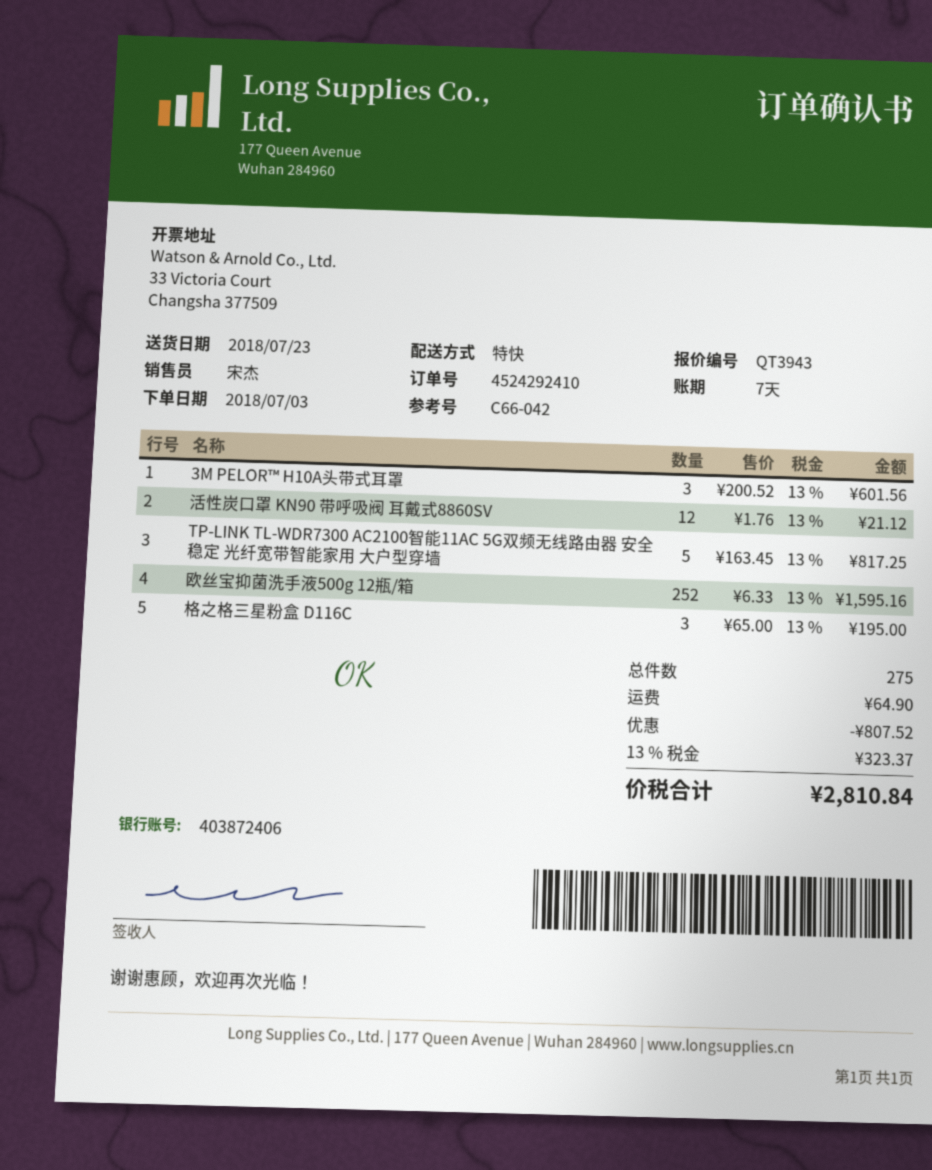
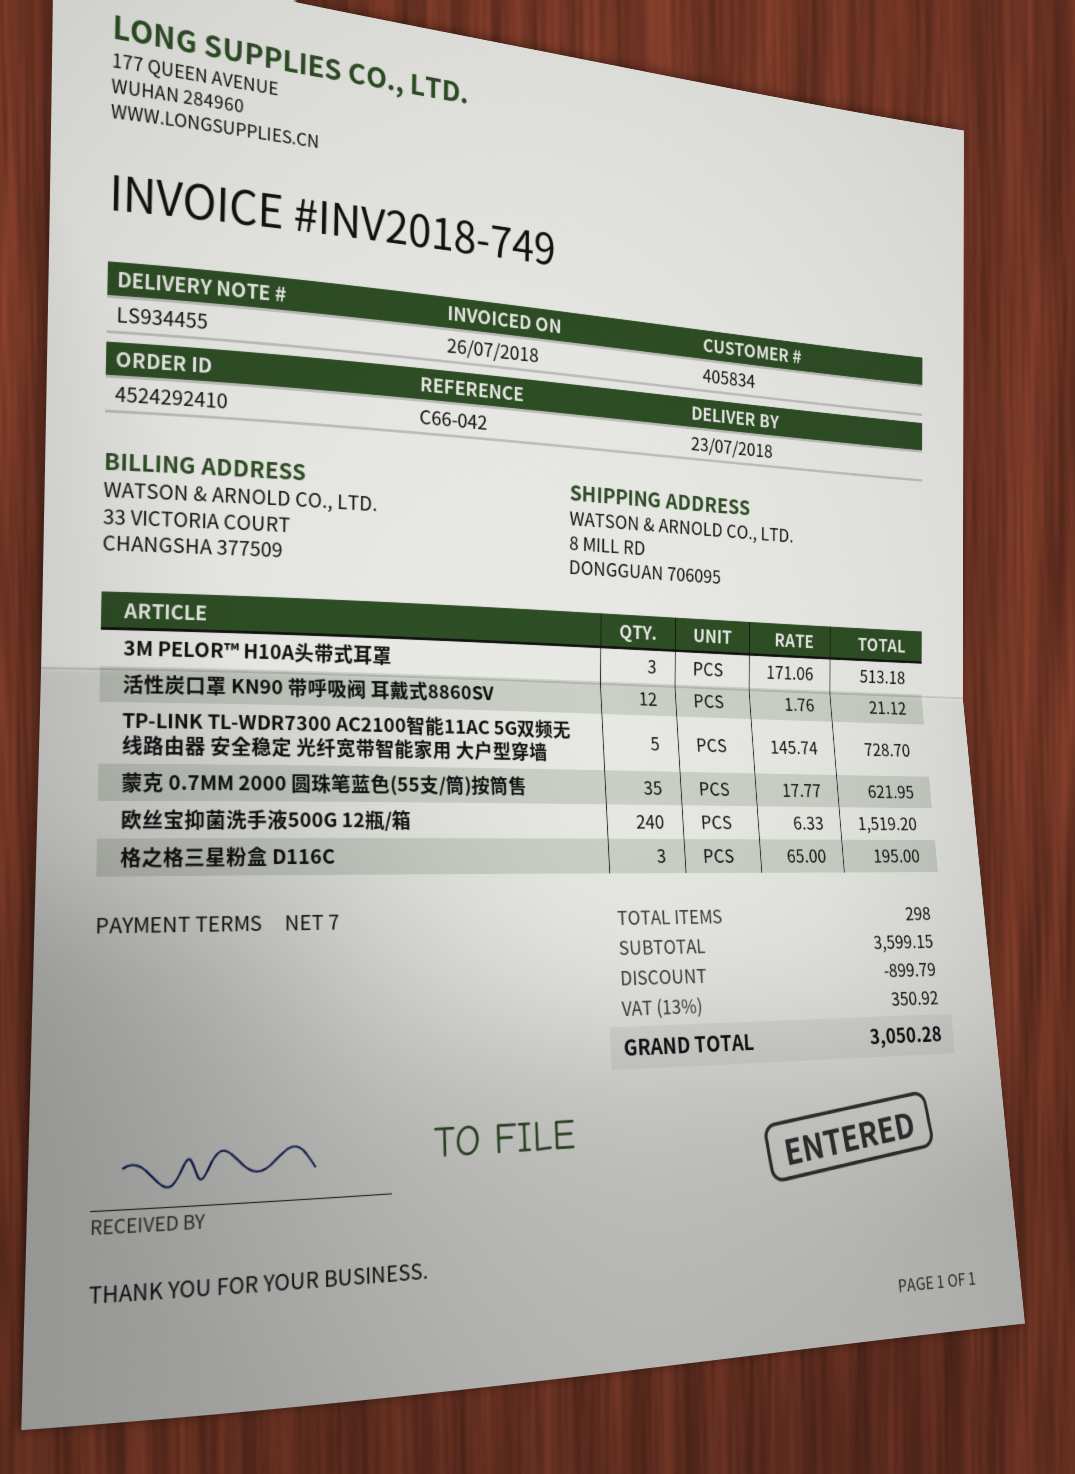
3M PELOR™ H10A头带式耳罩: 3 x 200.52 = 601.56 -> 3 x 171.06 = 513.18
TP-LINK TL-WDR7300 AC2100智能11AC 5G双频无线路由器 安全稳定 光纤宽带智能家用 大户型穿墙: 5 x 163.45 = 817.25 -> 5 x 145.74 = 728.70
欧丝宝抑菌洗手液500g 12瓶/箱: 252 x 6.33 = 1595.16 -> 240 x 6.33 = 1519.20
蒙克 0.7MM 2000 圆珠笔蓝色(55支/筒)按筒售: none -> 35 x 17.77 = 621.95
total quantity: 275 -> 298
discount: 807.52 -> 899.79
shipping: 64.90 -> none
tax: 13% = 323.37 -> 13% = 350.92
total: 2810.84 -> 3050.28

